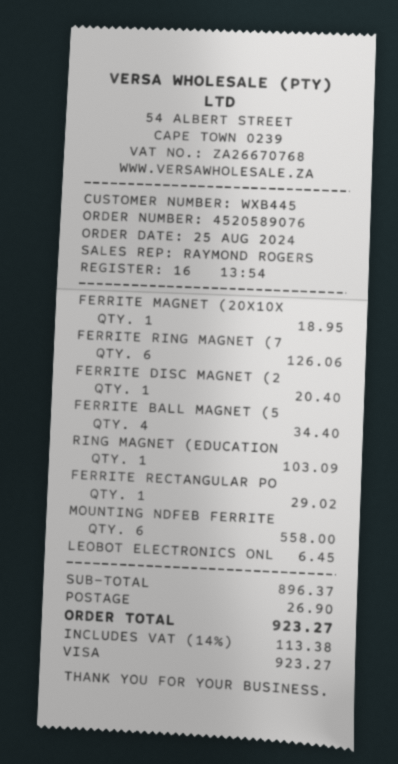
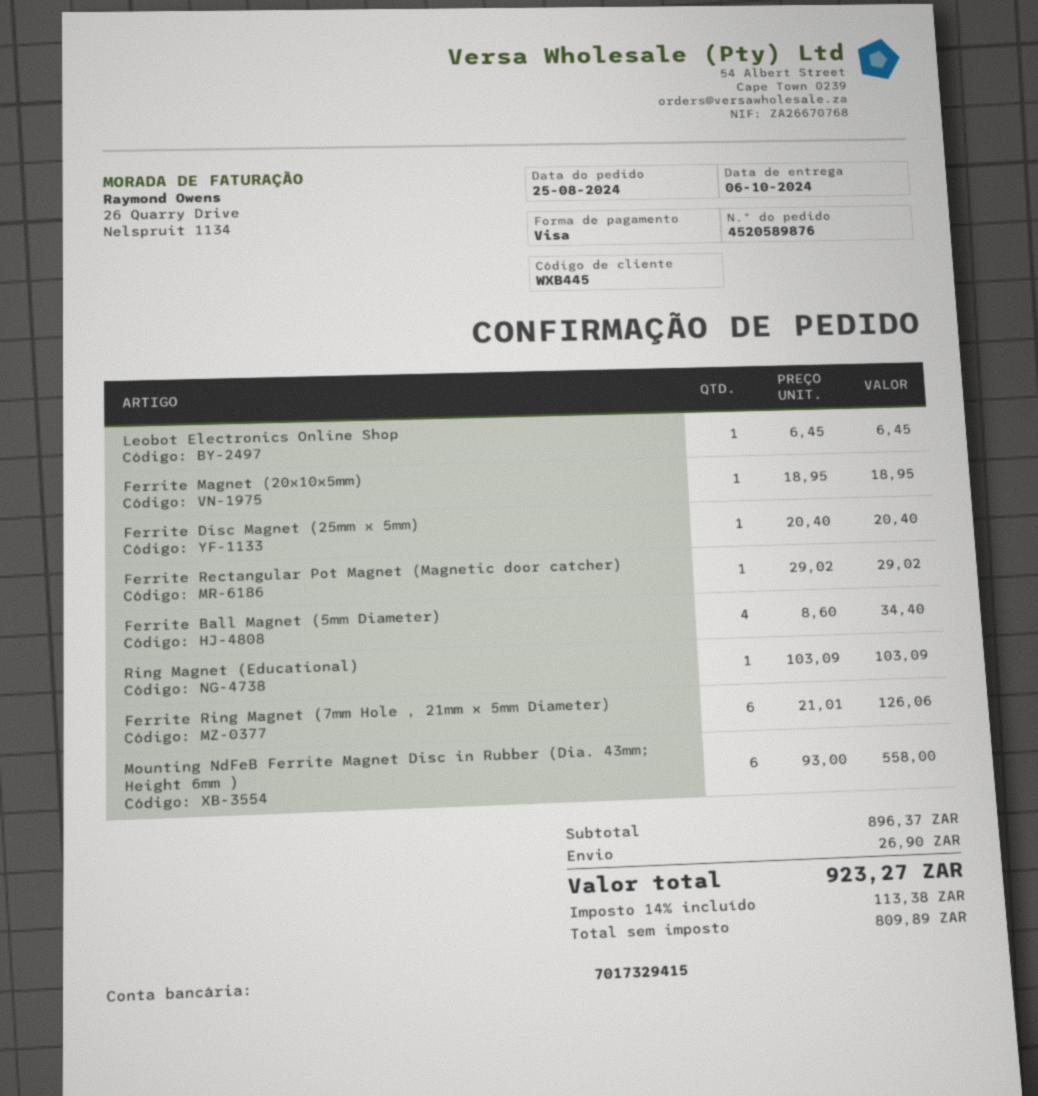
order number: 4520589076 -> 4520589876

